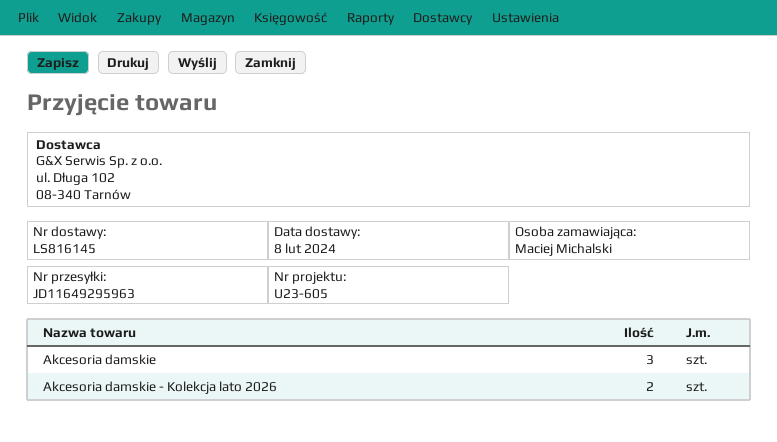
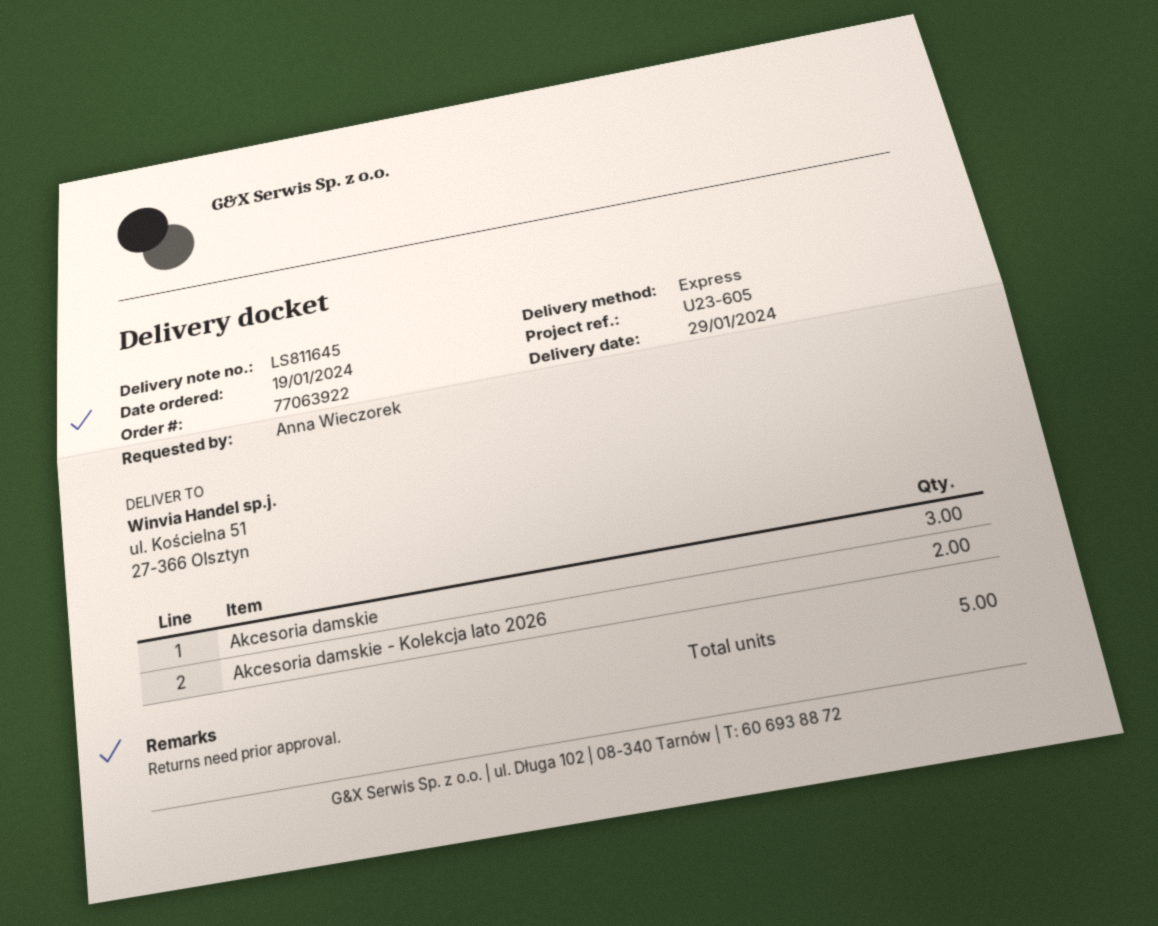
delivery note number: LS816145 -> LS811645
delivery date: 2024-02-08 -> 2024-01-29
ordered by: Maciej Michalski -> Anna Wieczorek

